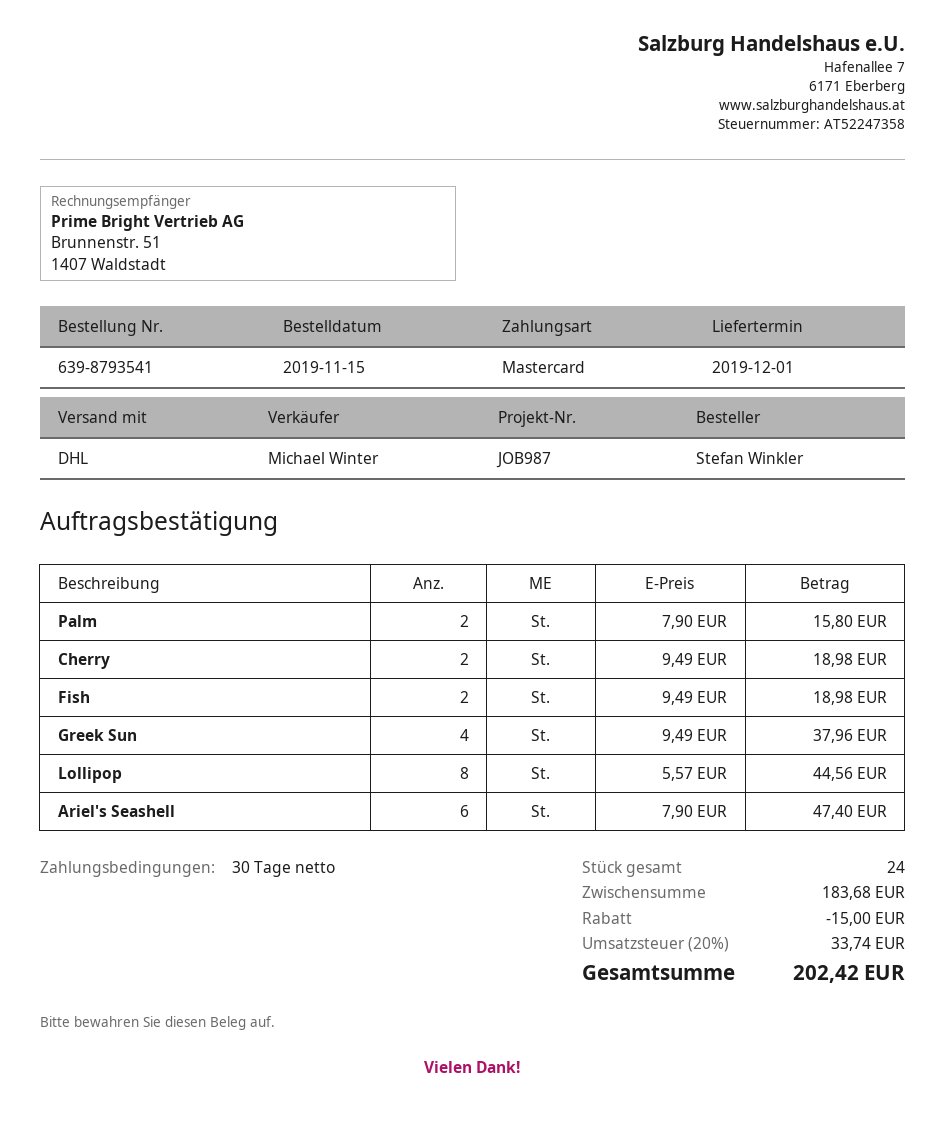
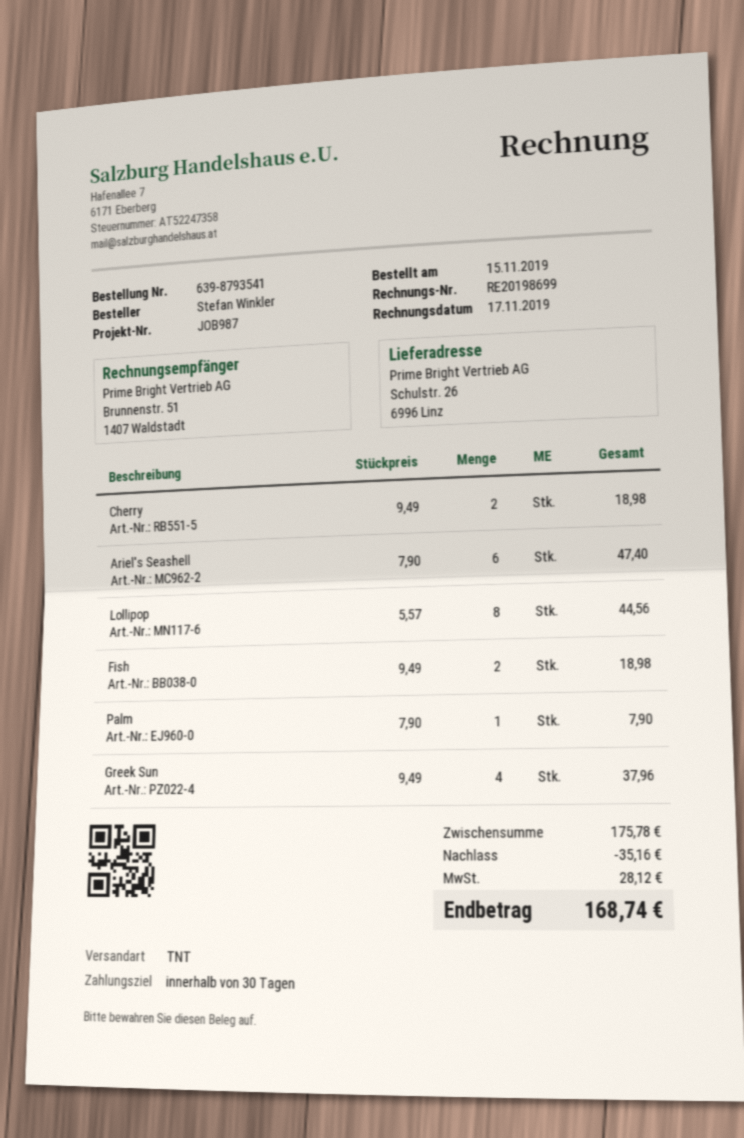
shipping method: DHL -> TNT
Palm: 2 x 7.90 = 15.80 -> 1 x 7.90 = 7.90
subtotal: 183.68 -> 175.78
discount: 15.00 -> 35.16
tax: 33.74 -> 28.12
total: 202.42 -> 168.74

